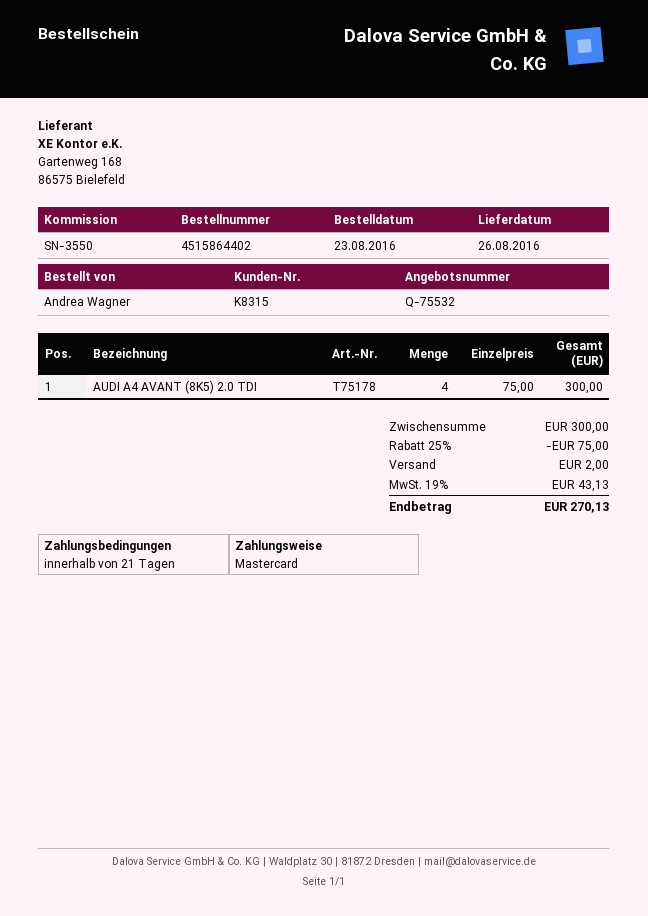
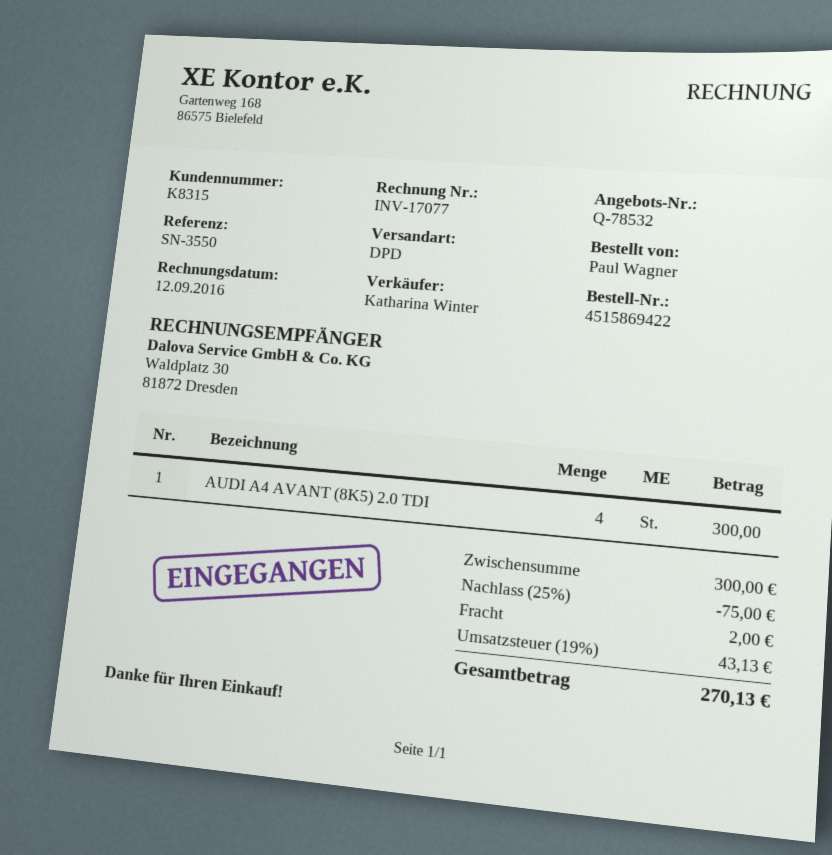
quote number: Q-75532 -> Q-78532
order number: 4515864402 -> 4515869422
ordered by: Andrea Wagner -> Paul Wagner

